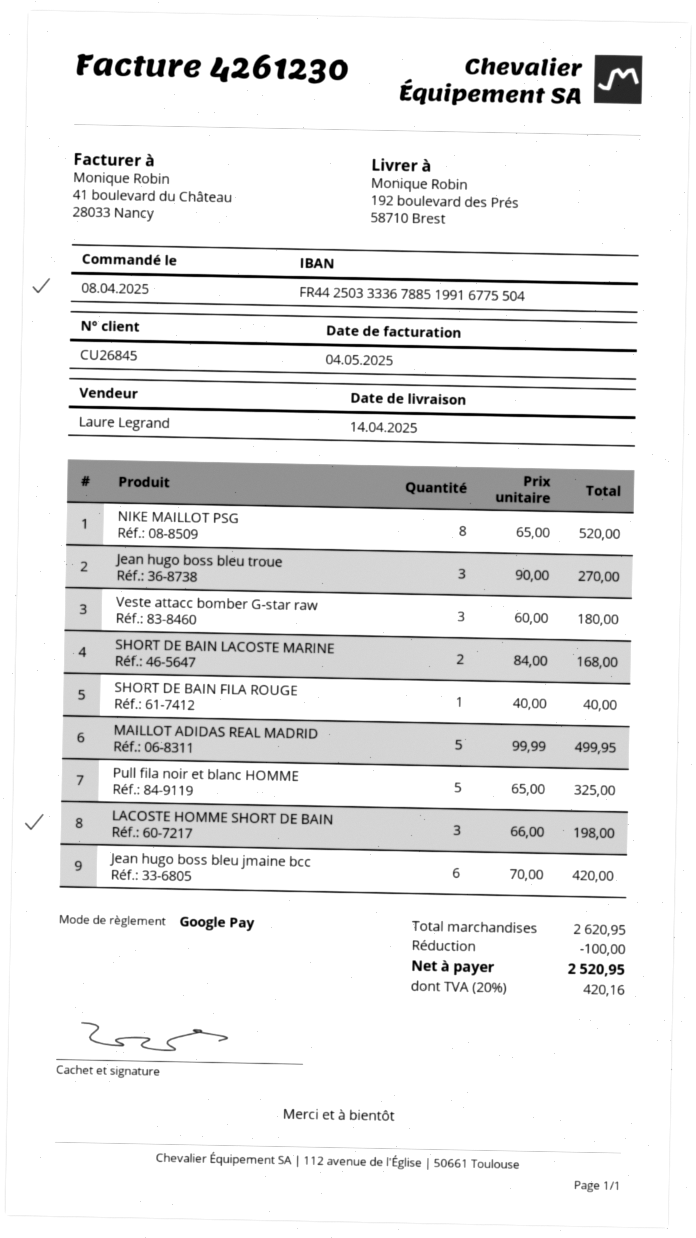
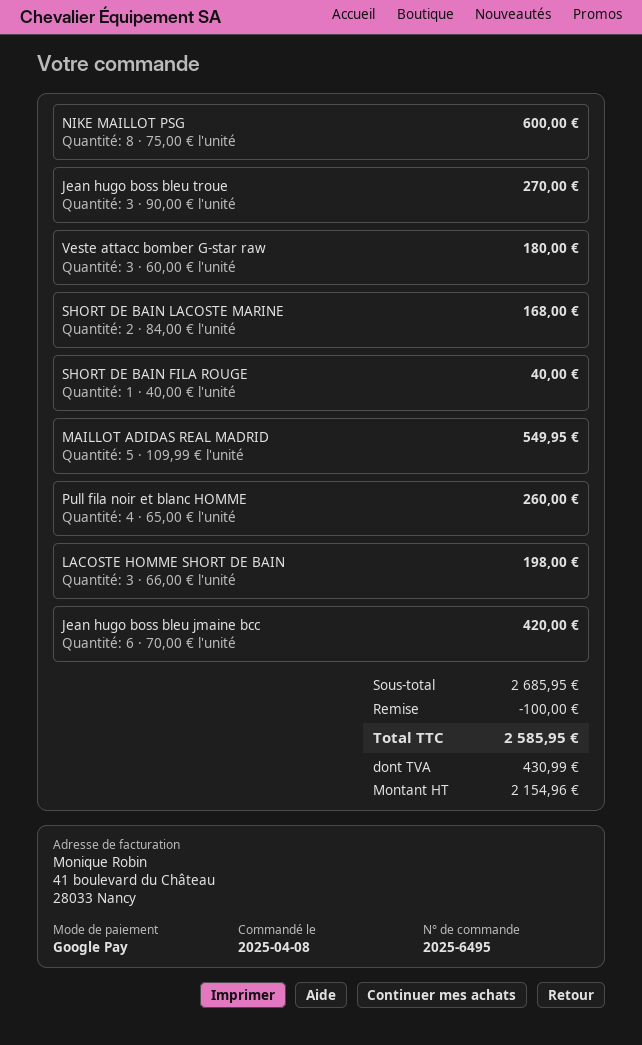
NIKE MAILLOT PSG: 8 x 65.00 = 520.00 -> 8 x 75.00 = 600.00
MAILLOT ADIDAS REAL MADRID: 5 x 99.99 = 499.95 -> 5 x 109.99 = 549.95
Pull fila noir et blanc HOMME: 5 x 65.00 = 325.00 -> 4 x 65.00 = 260.00
subtotal: 2620.95 -> 2685.95
tax: 420.16 -> 430.99
total: 2520.95 -> 2585.95

